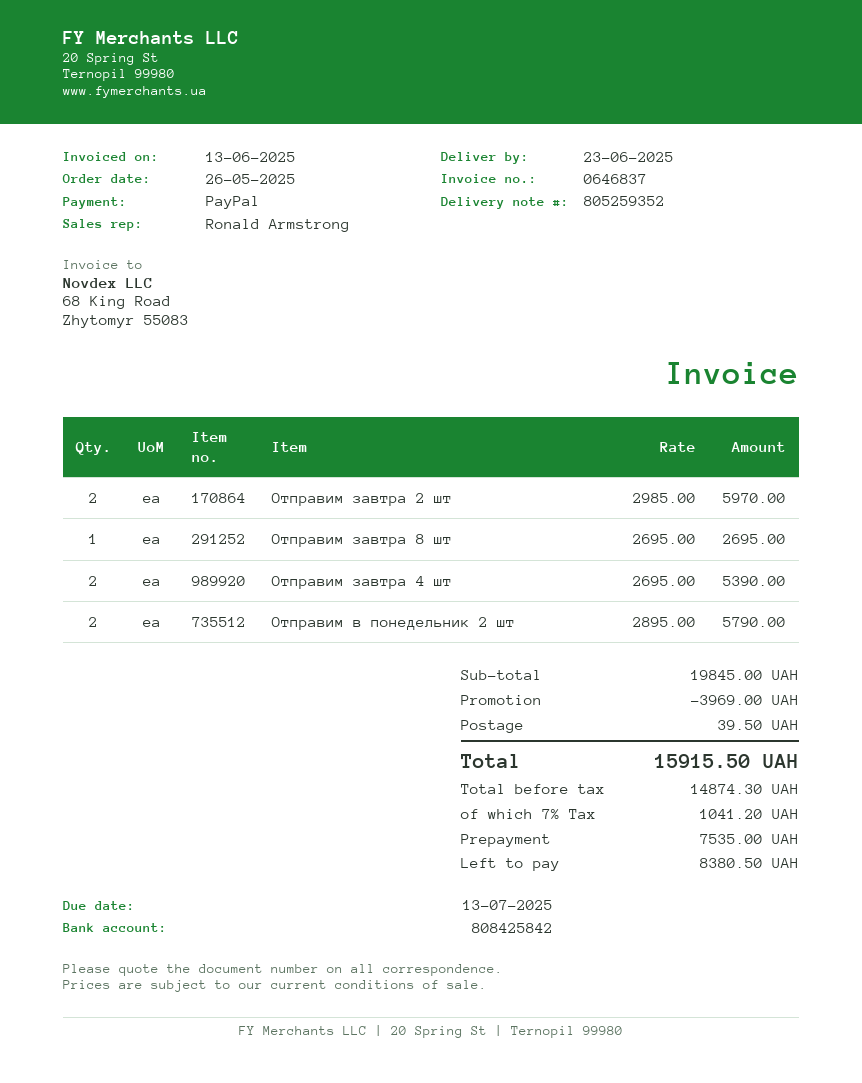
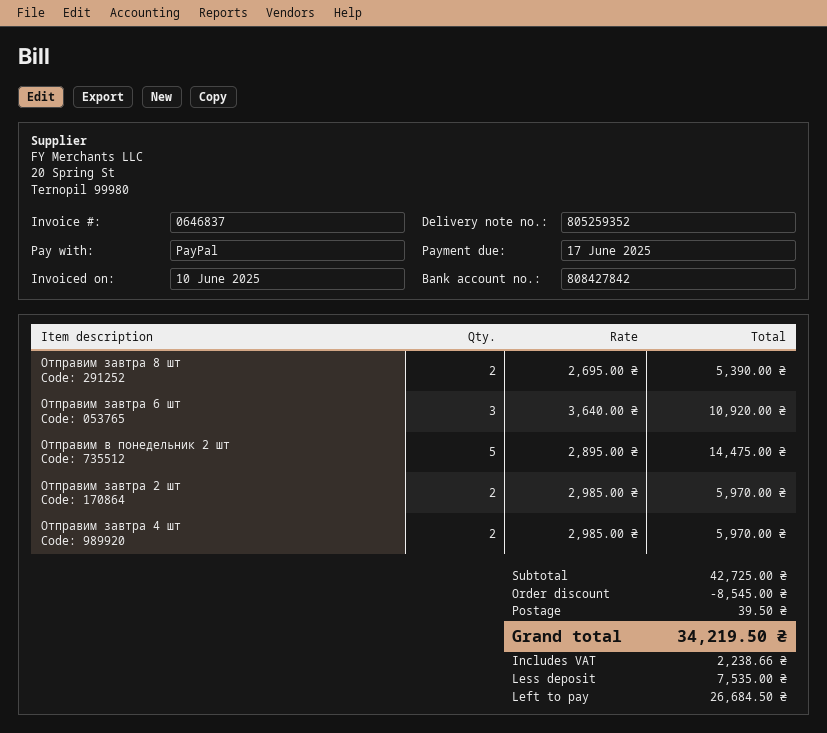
invoice date: 2025-06-13 -> 2025-06-10
due date: 2025-07-13 -> 2025-06-17
bank account: 808425842 -> 808427842
Отправим завтра 8 шт: 1 x 2695.00 = 2695.00 -> 2 x 2695.00 = 5390.00
Отправим завтра 4 шт: 2 x 2695.00 = 5390.00 -> 2 x 2985.00 = 5970.00
Отправим в понедельник 2 шт: 2 x 2895.00 = 5790.00 -> 5 x 2895.00 = 14475.00
Отправим завтра 6 шт: none -> 3 x 3640.00 = 10920.00
subtotal: 19845.00 -> 42725.00
discount: 3969.00 -> 8545.00
tax: 1041.20 -> 2238.66
total: 15915.50 -> 34219.50
balance: 8380.50 -> 26684.50

